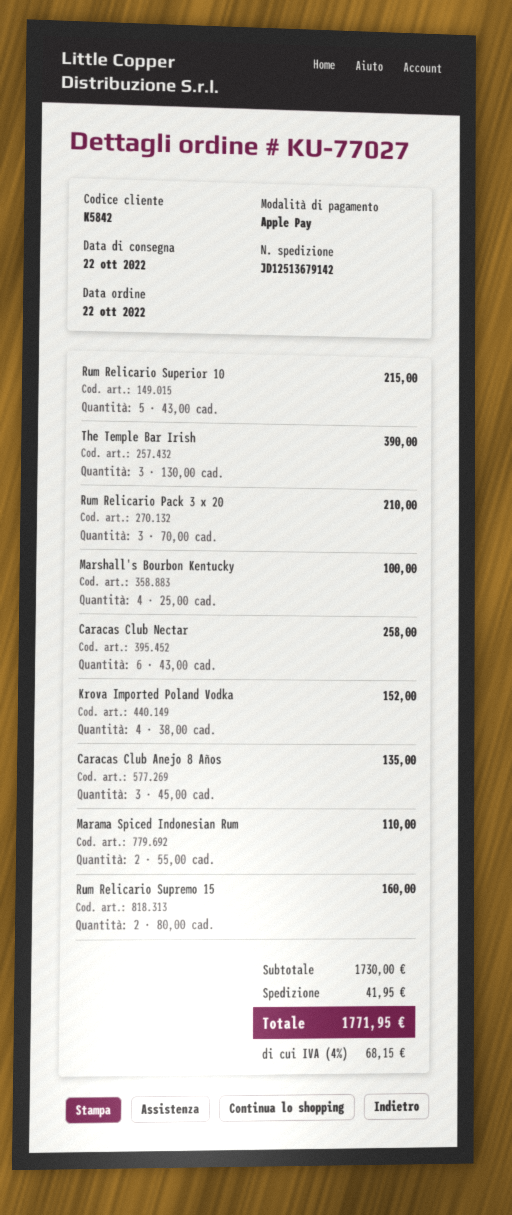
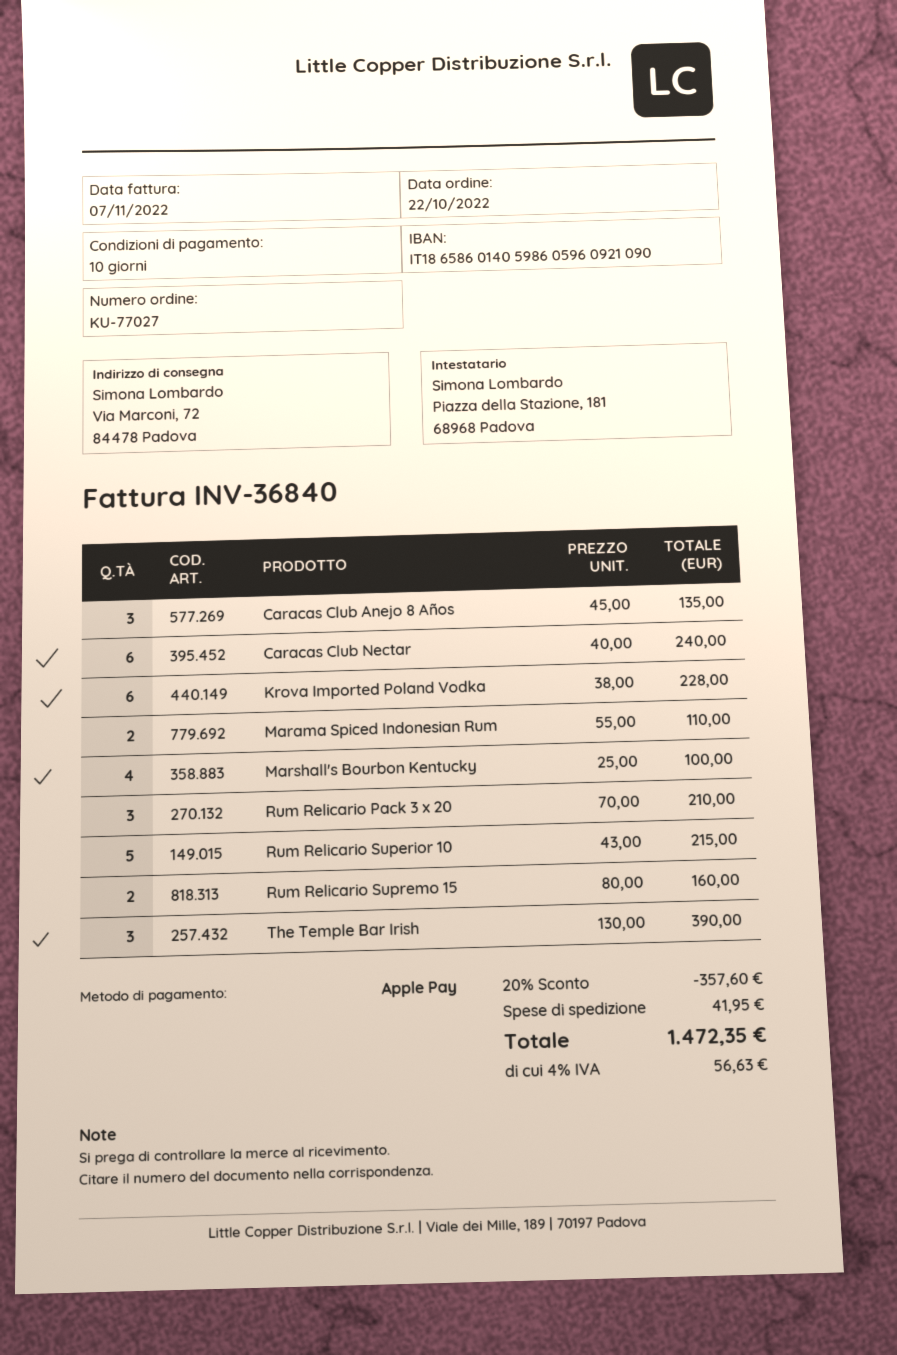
Caracas Club Nectar: 6 x 43.00 = 258.00 -> 6 x 40.00 = 240.00
Krova Imported Poland Vodka: 4 x 38.00 = 152.00 -> 6 x 38.00 = 228.00
discount: none -> 20% = 357.60
tax: 4% = 68.15 -> 4% = 56.63
total: 1771.95 -> 1472.35

